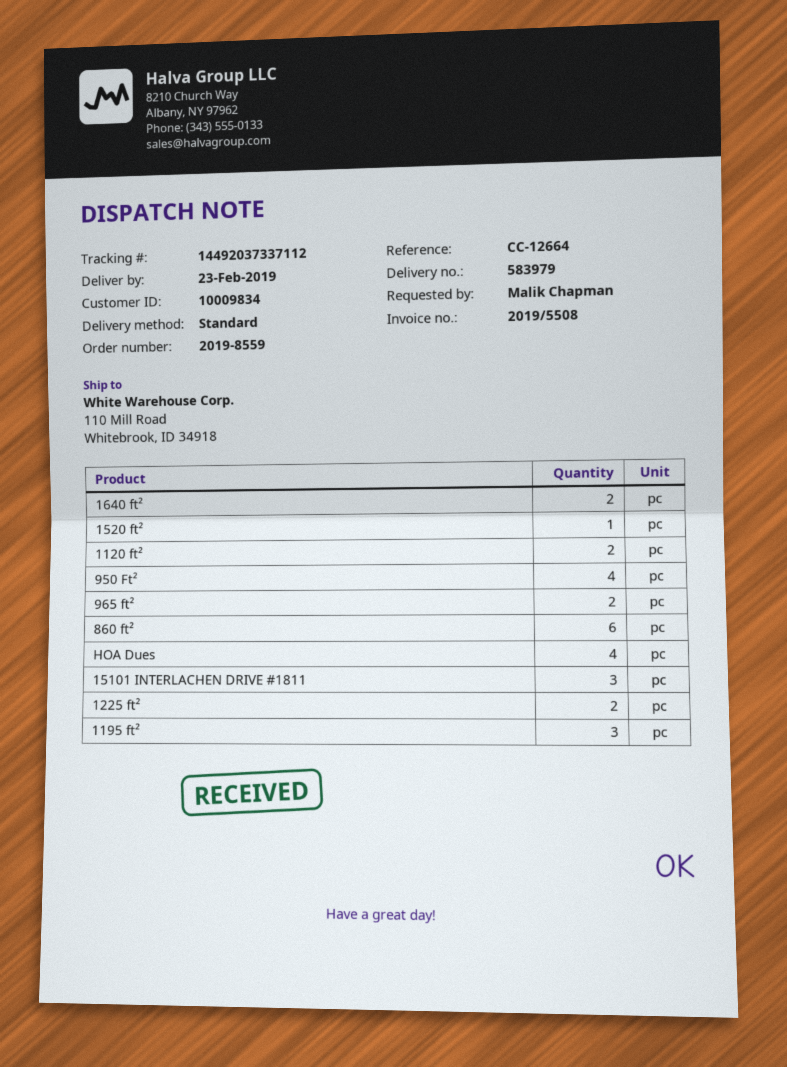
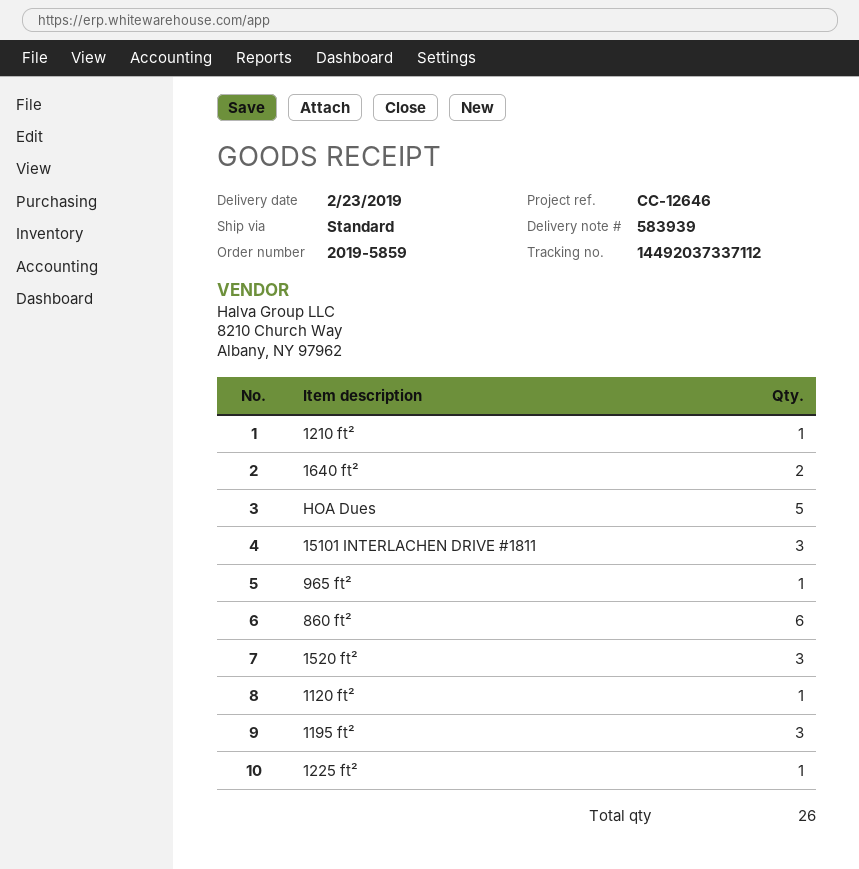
order number: 2019-8559 -> 2019-5859
delivery note number: 583979 -> 583939
reference: CC-12664 -> CC-12646
1520 ft²: 1 -> 3
1120 ft²: 2 -> 1
950 Ft²: 4 -> none
965 ft²: 2 -> 1
HOA Dues: 4 -> 5
1225 ft²: 2 -> 1
1210 ft²: none -> 1

